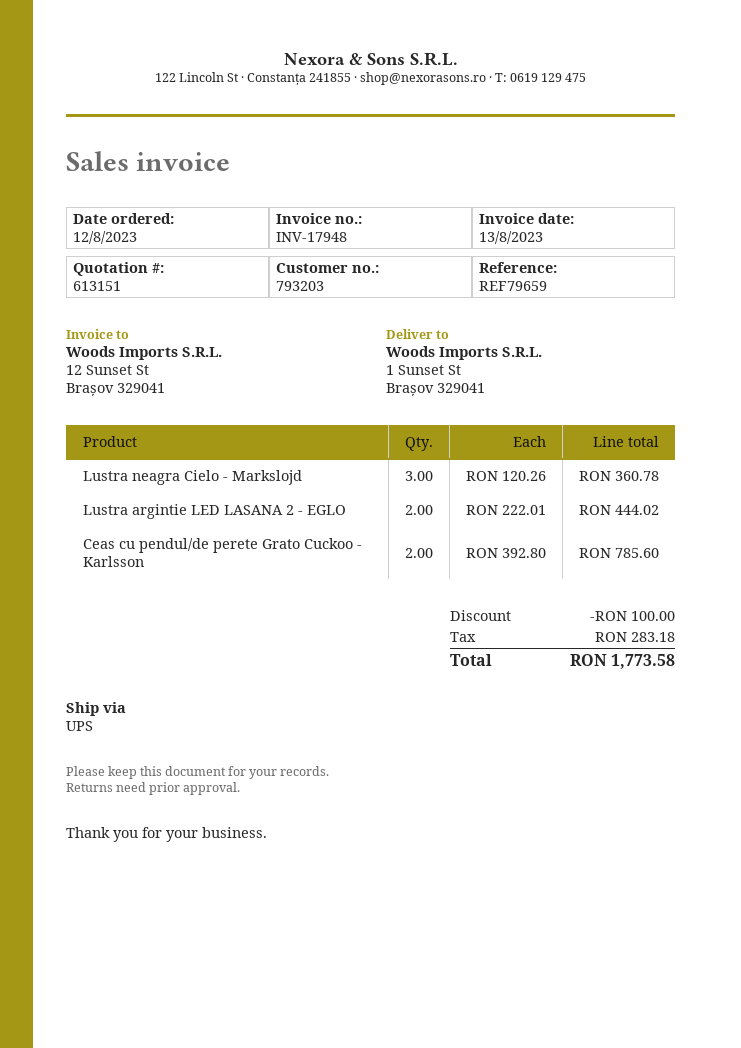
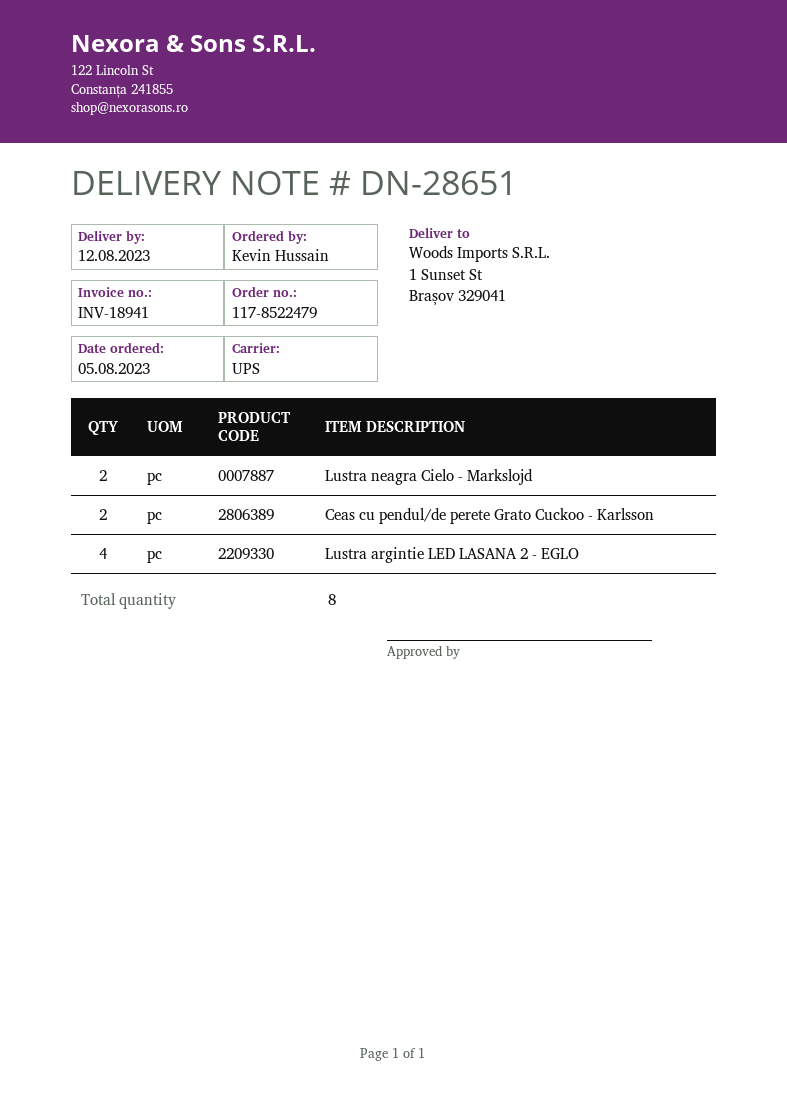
order date: 2023-08-12 -> 2023-08-05
invoice number: INV-17948 -> INV-18941
Lustra neagra Cielo - Markslojd: 3 -> 2
Lustra argintie LED LASANA 2 - EGLO: 2 -> 4

